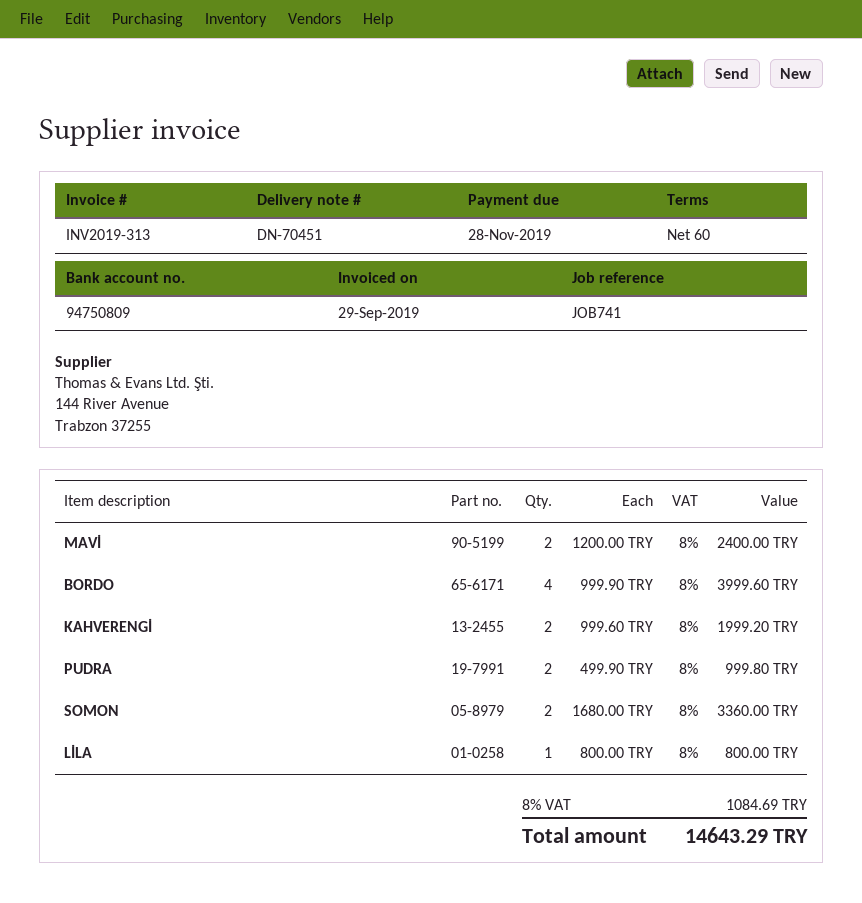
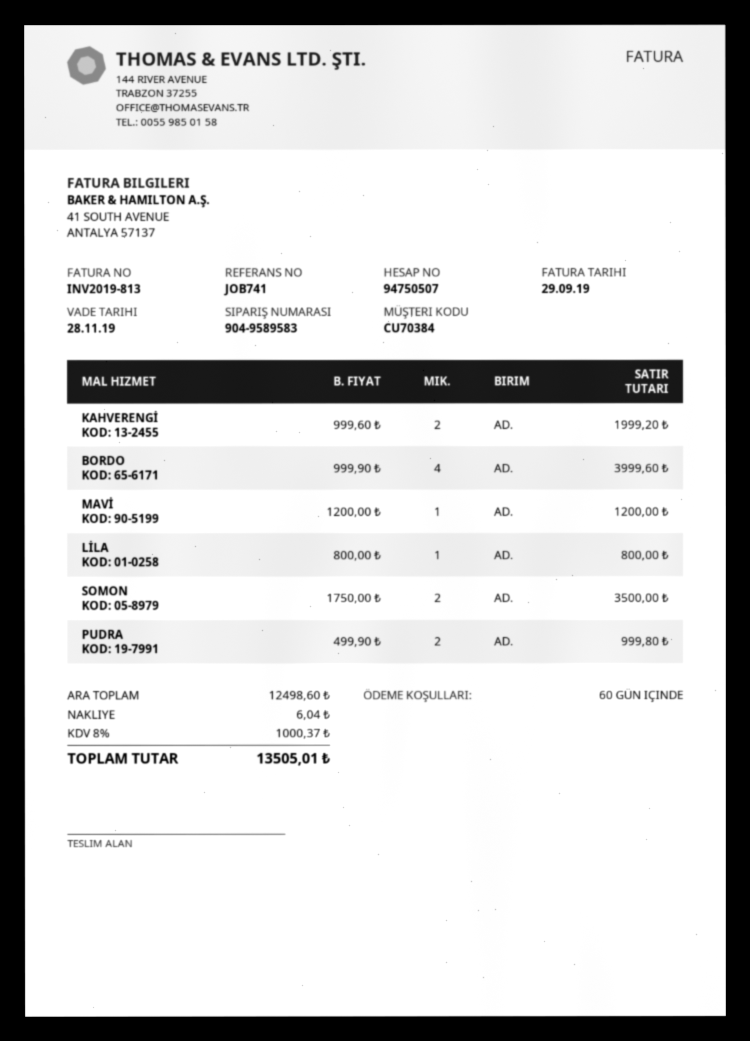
invoice number: INV2019-313 -> INV2019-813
bank account: 94750809 -> 94750507
MAVİ: 2 x 1200.00 = 2400.00 -> 1 x 1200.00 = 1200.00
SOMON: 2 x 1680.00 = 3360.00 -> 2 x 1750.00 = 3500.00
shipping: none -> 6.04
tax: 8% = 1084.69 -> 8% = 1000.37
total: 14643.29 -> 13505.01

